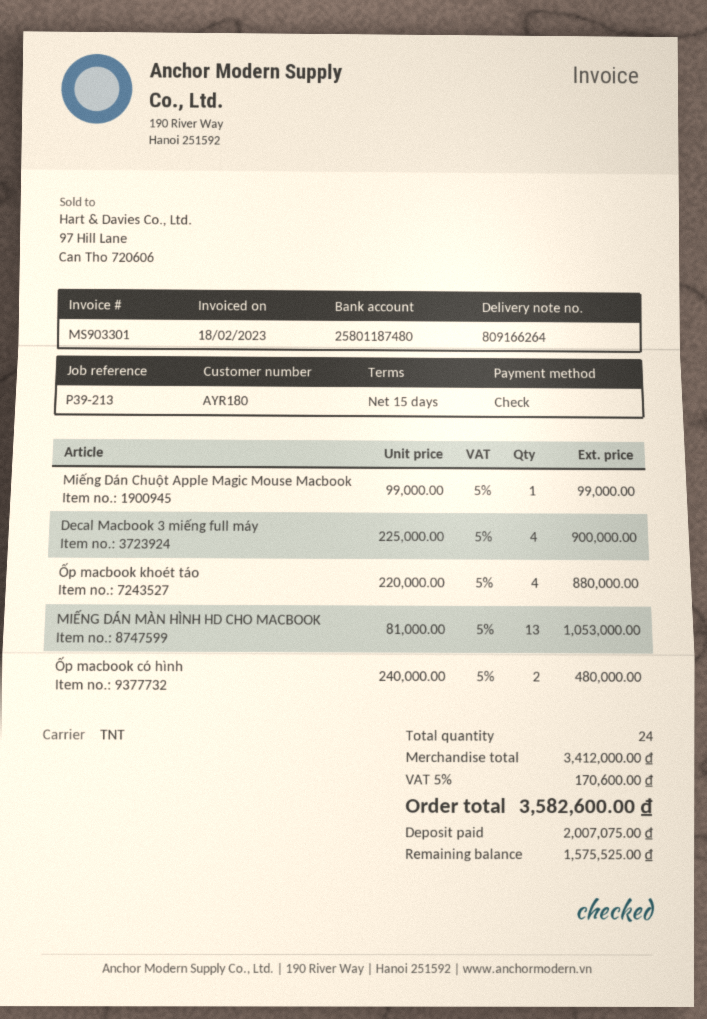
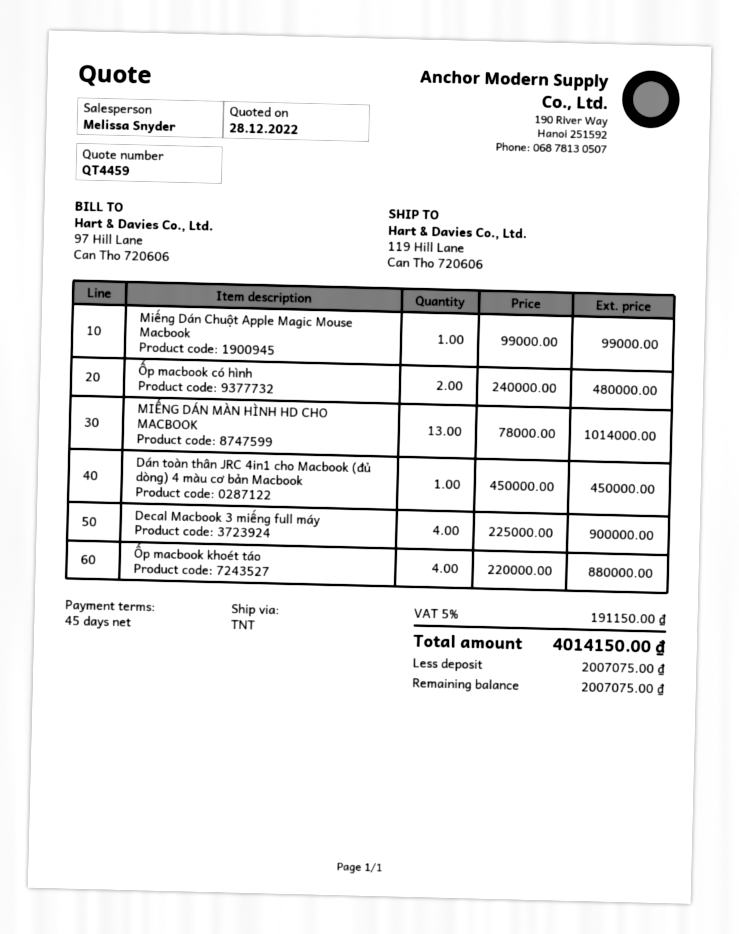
payment terms: 15 days -> 45 days
MIẾNG DÁN MÀN HÌNH HD CHO MACBOOK: 13 x 81000.00 = 1053000.00 -> 13 x 78000.00 = 1014000.00
Dán toàn thân JRC 4in1 cho Macbook (đủ dòng) 4 màu cơ bản Macbook: none -> 1 x 450000.00 = 450000.00
tax: 5% = 170600.00 -> 5% = 191150.00
total: 3582600.00 -> 4014150.00
balance: 1575525.00 -> 2007075.00

